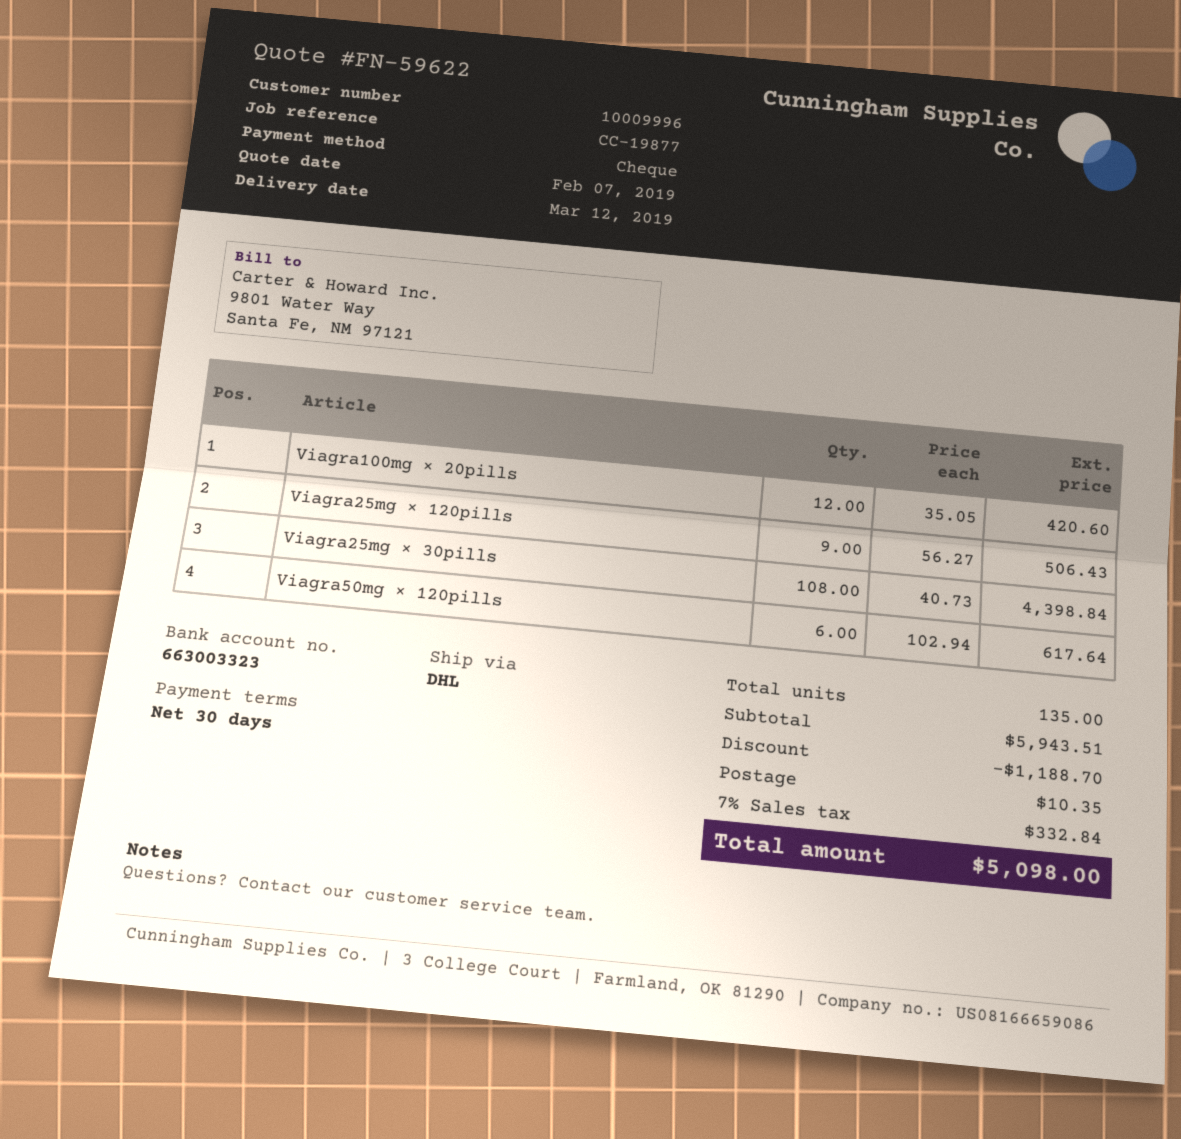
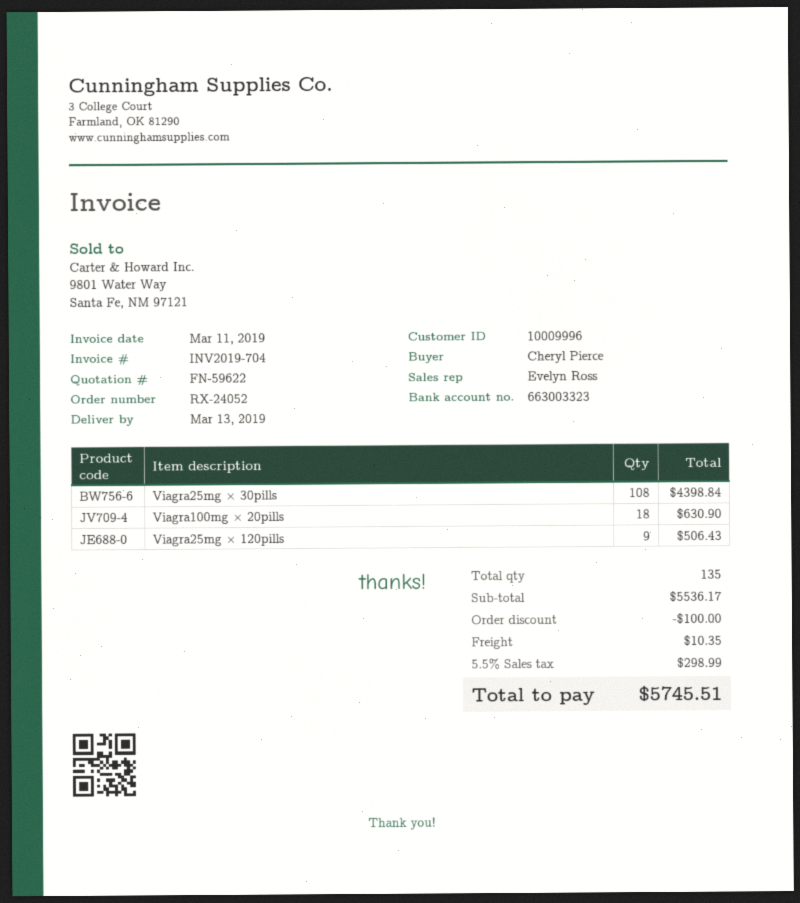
delivery date: 2019-03-12 -> 2019-03-13
Viagra100mg × 20pills: 12 for 420.60 -> 18 for 630.90
Viagra50mg × 120pills: 6 for 617.64 -> none
subtotal: 5943.51 -> 5536.17
discount: 1188.70 -> 100.00
tax: 7% = 332.84 -> 5.5% = 298.99
total: 5098.00 -> 5745.51

